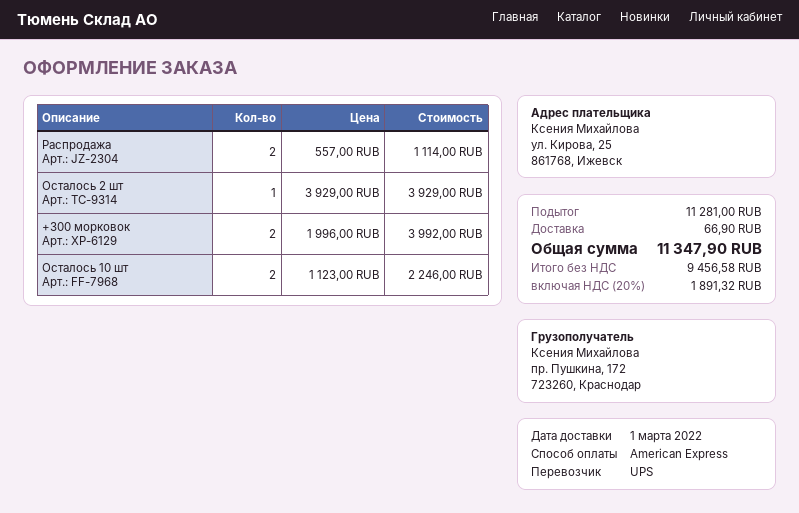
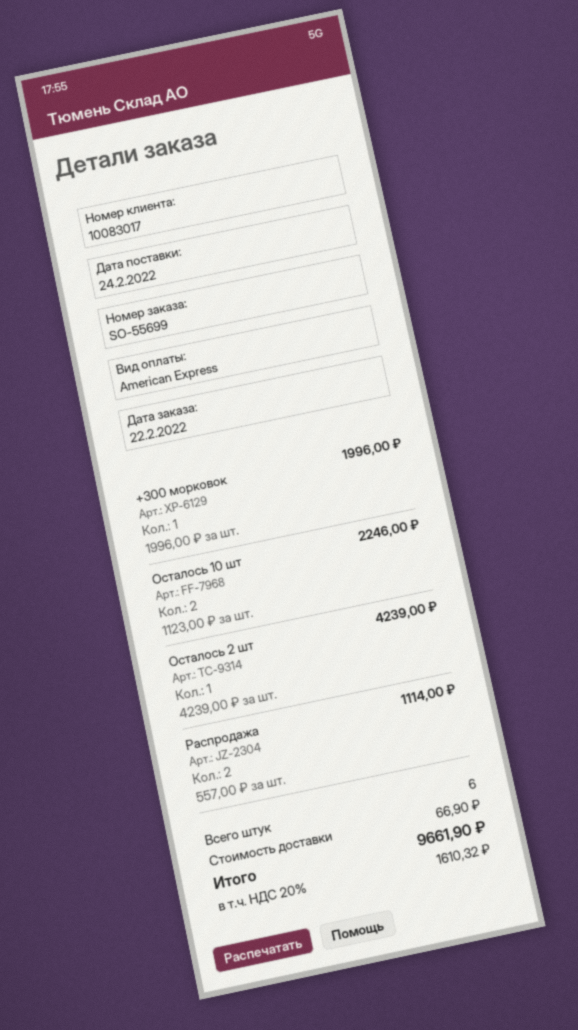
delivery date: 2022-03-01 -> 2022-02-24
Осталось 2 шт: 1 x 3929.00 = 3929.00 -> 1 x 4239.00 = 4239.00
+300 морковок: 2 x 1996.00 = 3992.00 -> 1 x 1996.00 = 1996.00
tax: 20% = 1891.32 -> 20% = 1610.32
total: 11347.90 -> 9661.90

